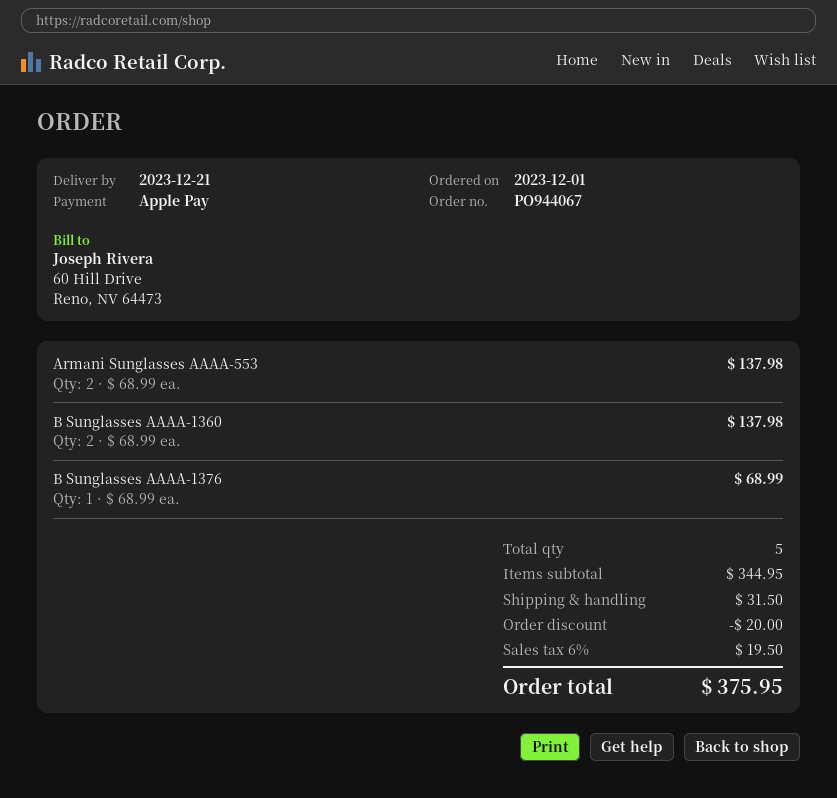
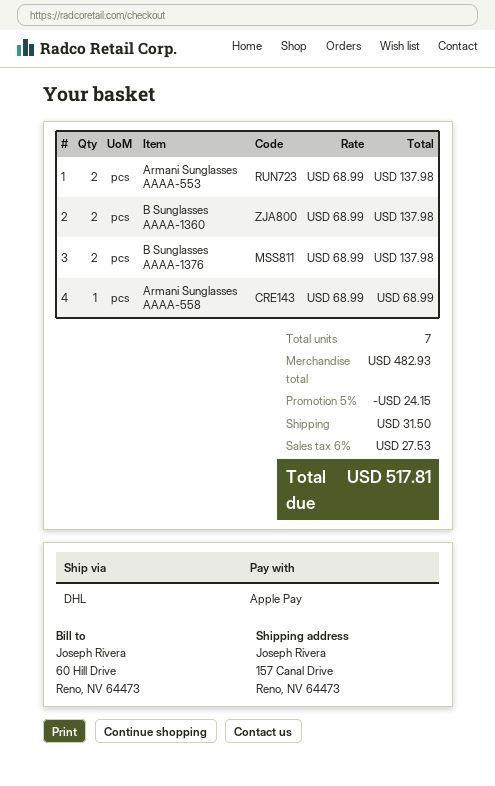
B Sunglasses AAAA-1376: 1 x 68.99 = 68.99 -> 2 x 68.99 = 137.98
Armani Sunglasses AAAA-558: none -> 1 x 68.99 = 68.99
total quantity: 5 -> 7
subtotal: 344.95 -> 482.93
discount: 20.00 -> 24.15
tax: 6% = 19.50 -> 6% = 27.53
total: 375.95 -> 517.81

